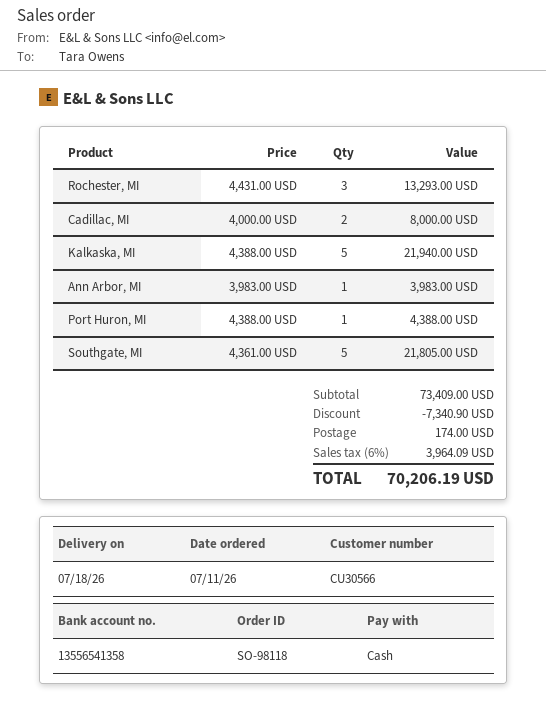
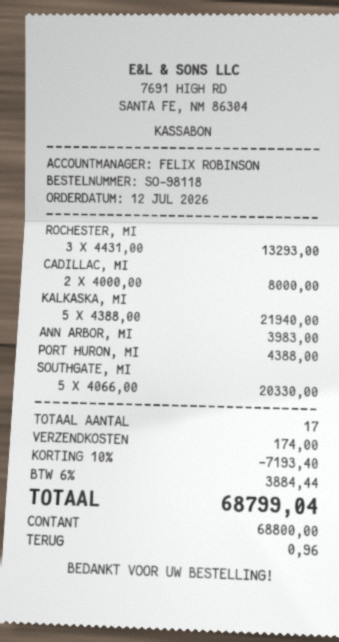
order date: 2026-07-11 -> 2026-07-12
Southgate, MI: 5 x 4361.00 = 21805.00 -> 5 x 4066.00 = 20330.00
discount: 7340.90 -> 7193.40
tax: 6% = 3964.09 -> 6% = 3884.44
total: 70206.19 -> 68799.04

